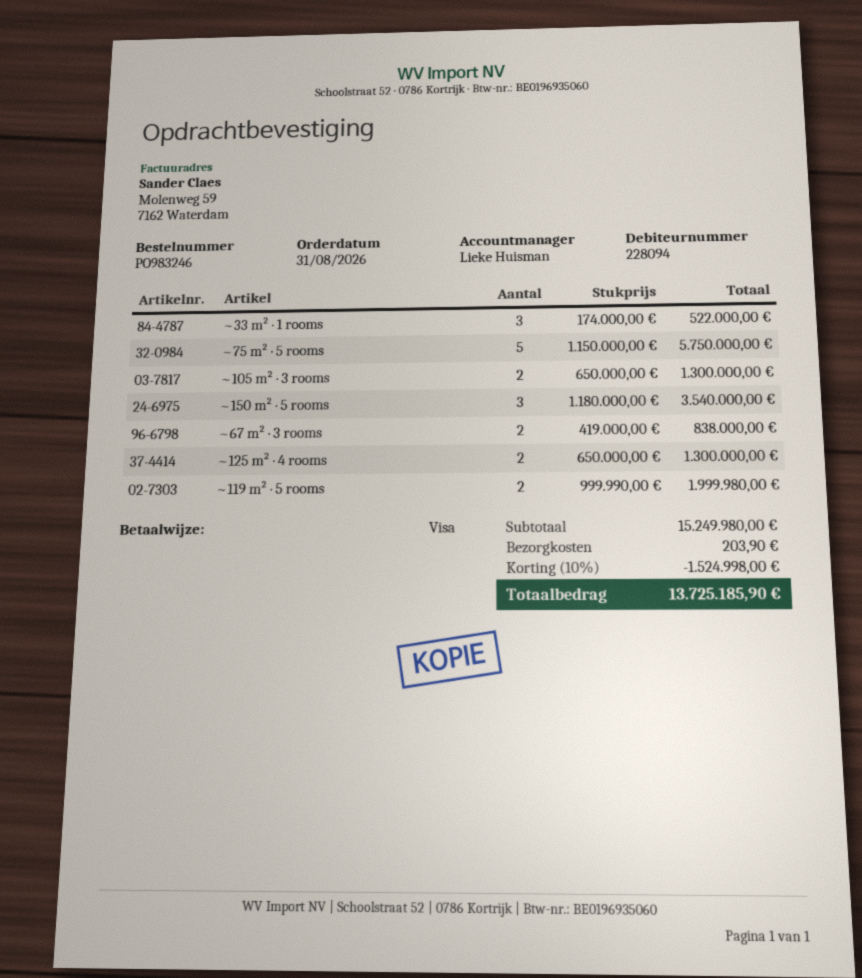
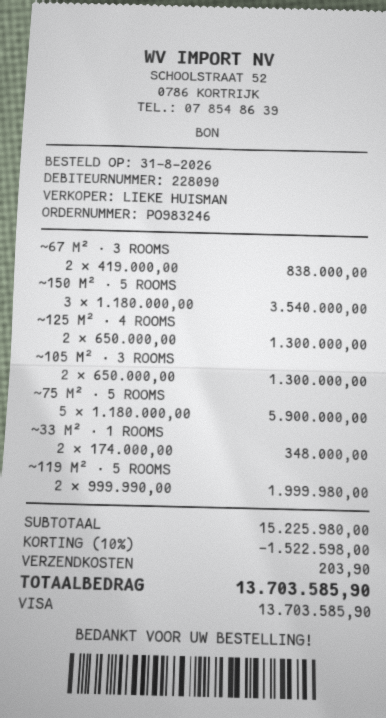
customer number: 228094 -> 228090
~33 m² · 1 rooms: 3 x 174000.00 = 522000.00 -> 2 x 174000.00 = 348000.00
~75 m² · 5 rooms: 5 x 1150000.00 = 5750000.00 -> 5 x 1180000.00 = 5900000.00
subtotal: 15249980.00 -> 15225980.00
discount: 10% = 1524998.00 -> 10% = 1522598.00
total: 13725185.90 -> 13703585.90

